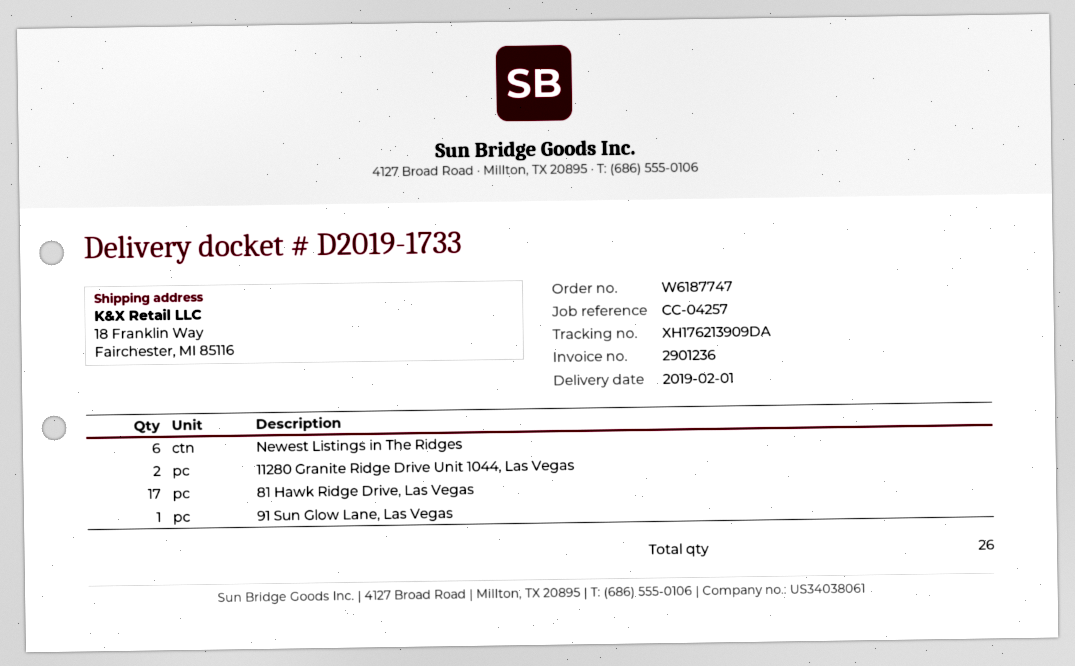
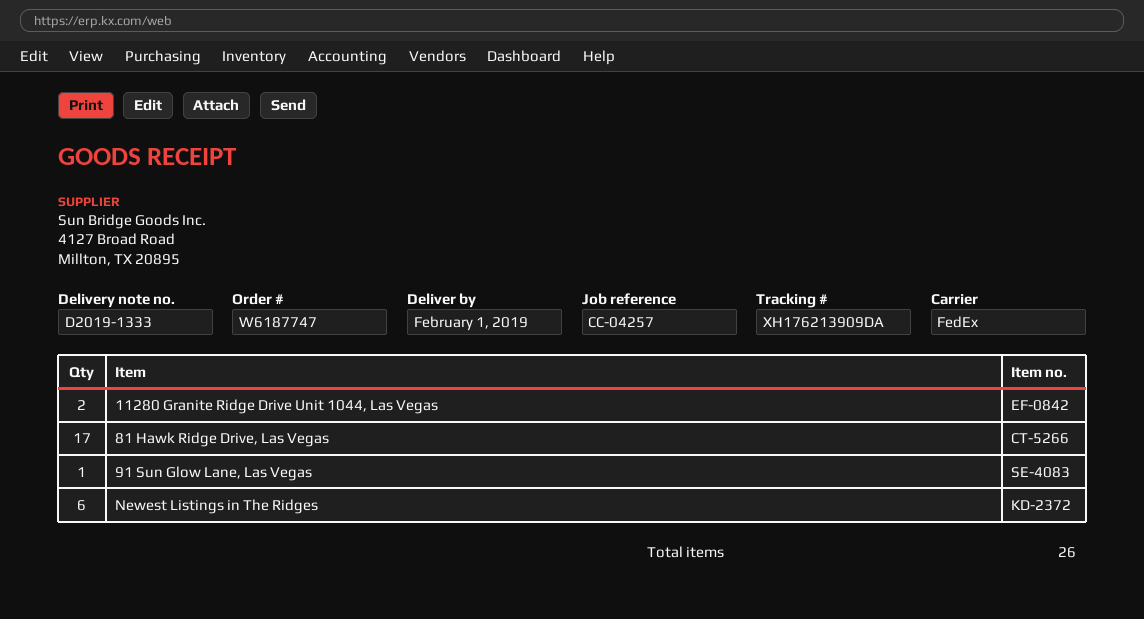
delivery note number: D2019-1733 -> D2019-1333

